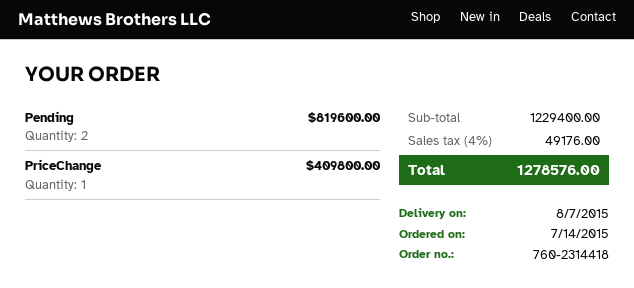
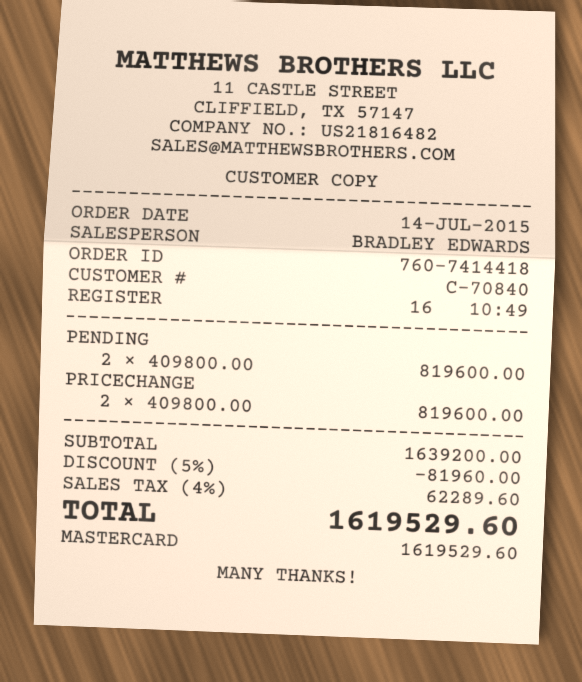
order number: 760-2314418 -> 760-7414418
PriceChange: 1 for 409800.00 -> 2 for 819600.00
subtotal: 1229400.00 -> 1639200.00
discount: none -> 5% = 81960.00
tax: 4% = 49176.00 -> 4% = 62289.60
total: 1278576.00 -> 1619529.60

